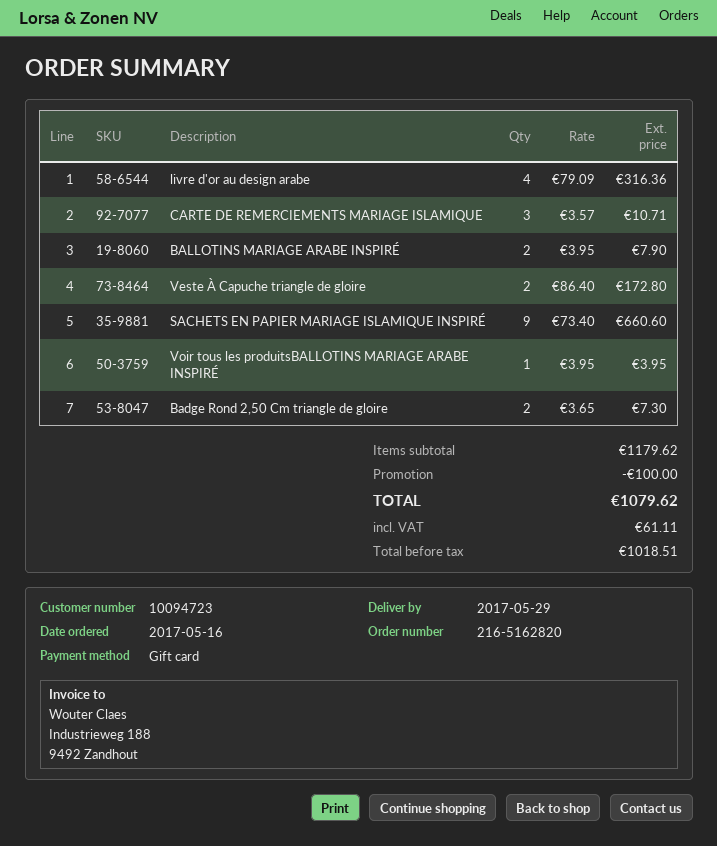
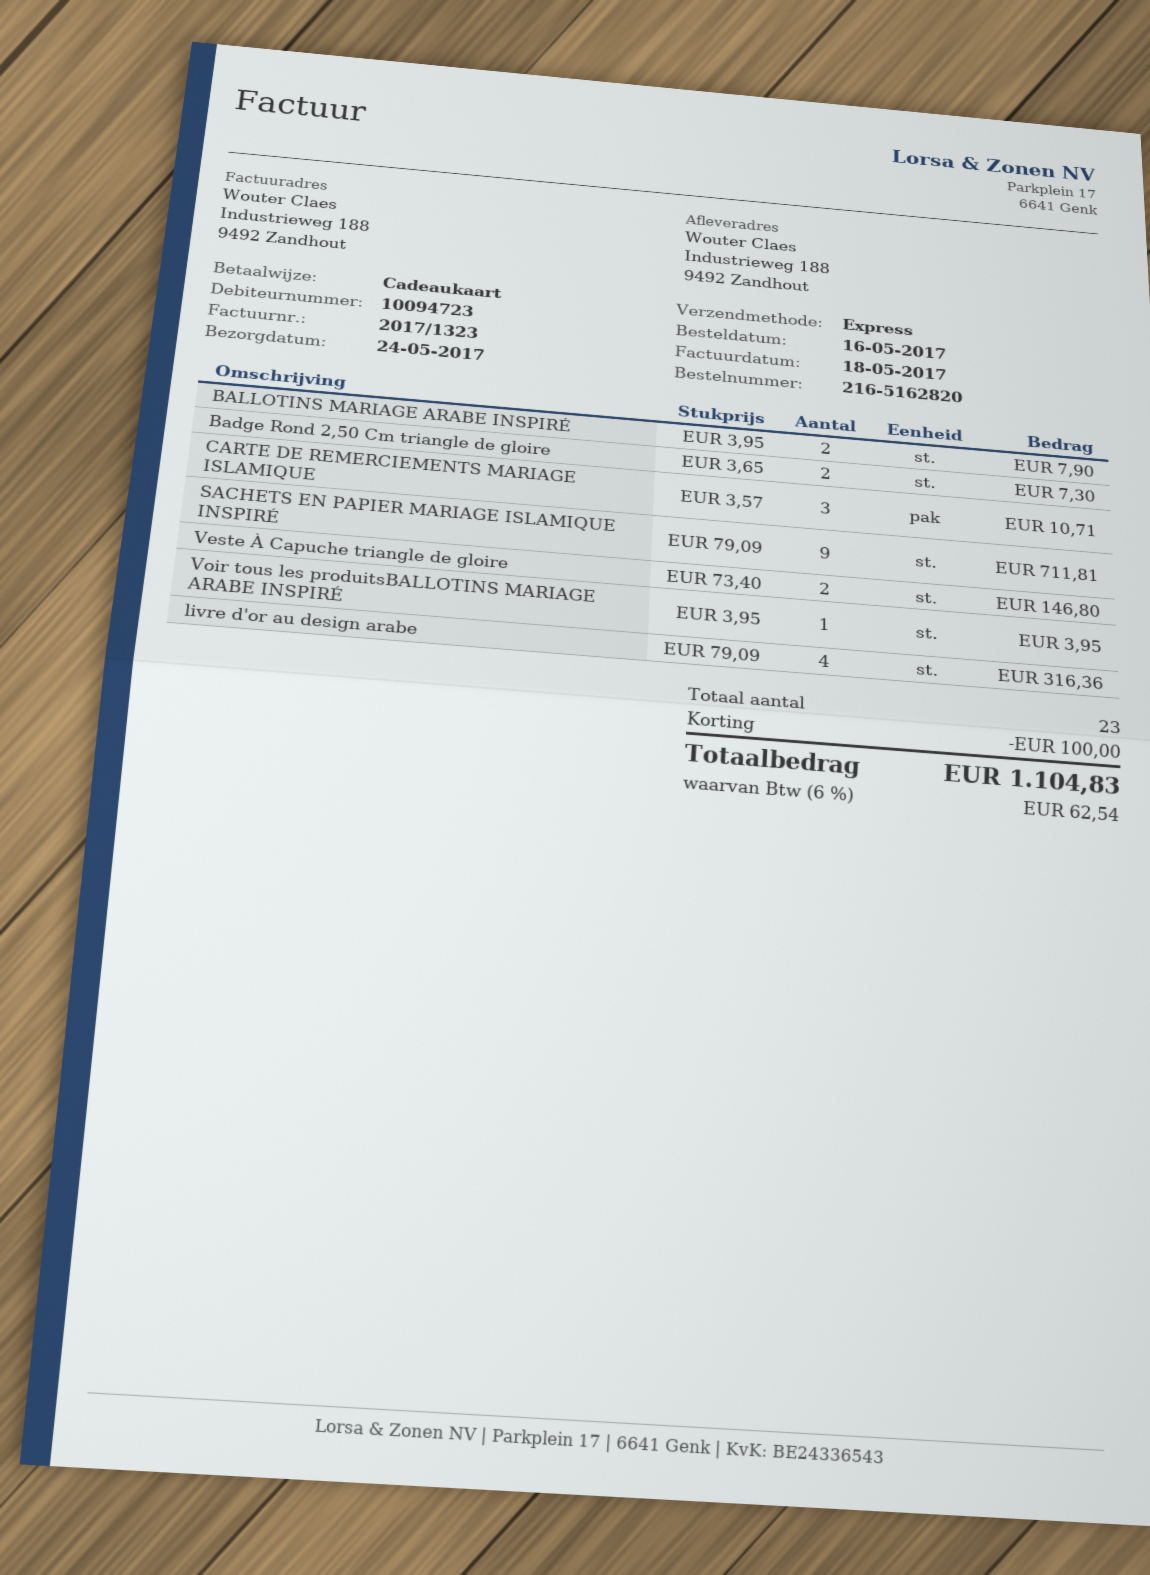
delivery date: 2017-05-29 -> 2017-05-24
Veste À Capuche triangle de gloire: 2 x 86.40 = 172.80 -> 2 x 73.40 = 146.80
SACHETS EN PAPIER MARIAGE ISLAMIQUE INSPIRÉ: 9 x 73.40 = 660.60 -> 9 x 79.09 = 711.81
tax: 61.11 -> 62.54
total: 1079.62 -> 1104.83

